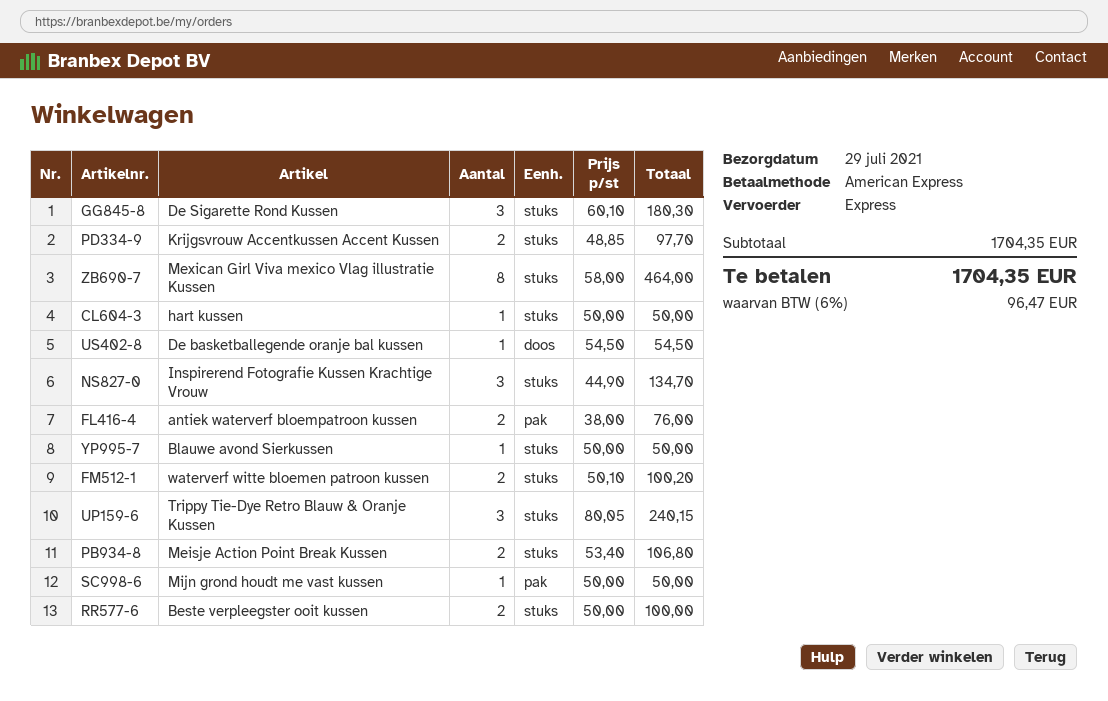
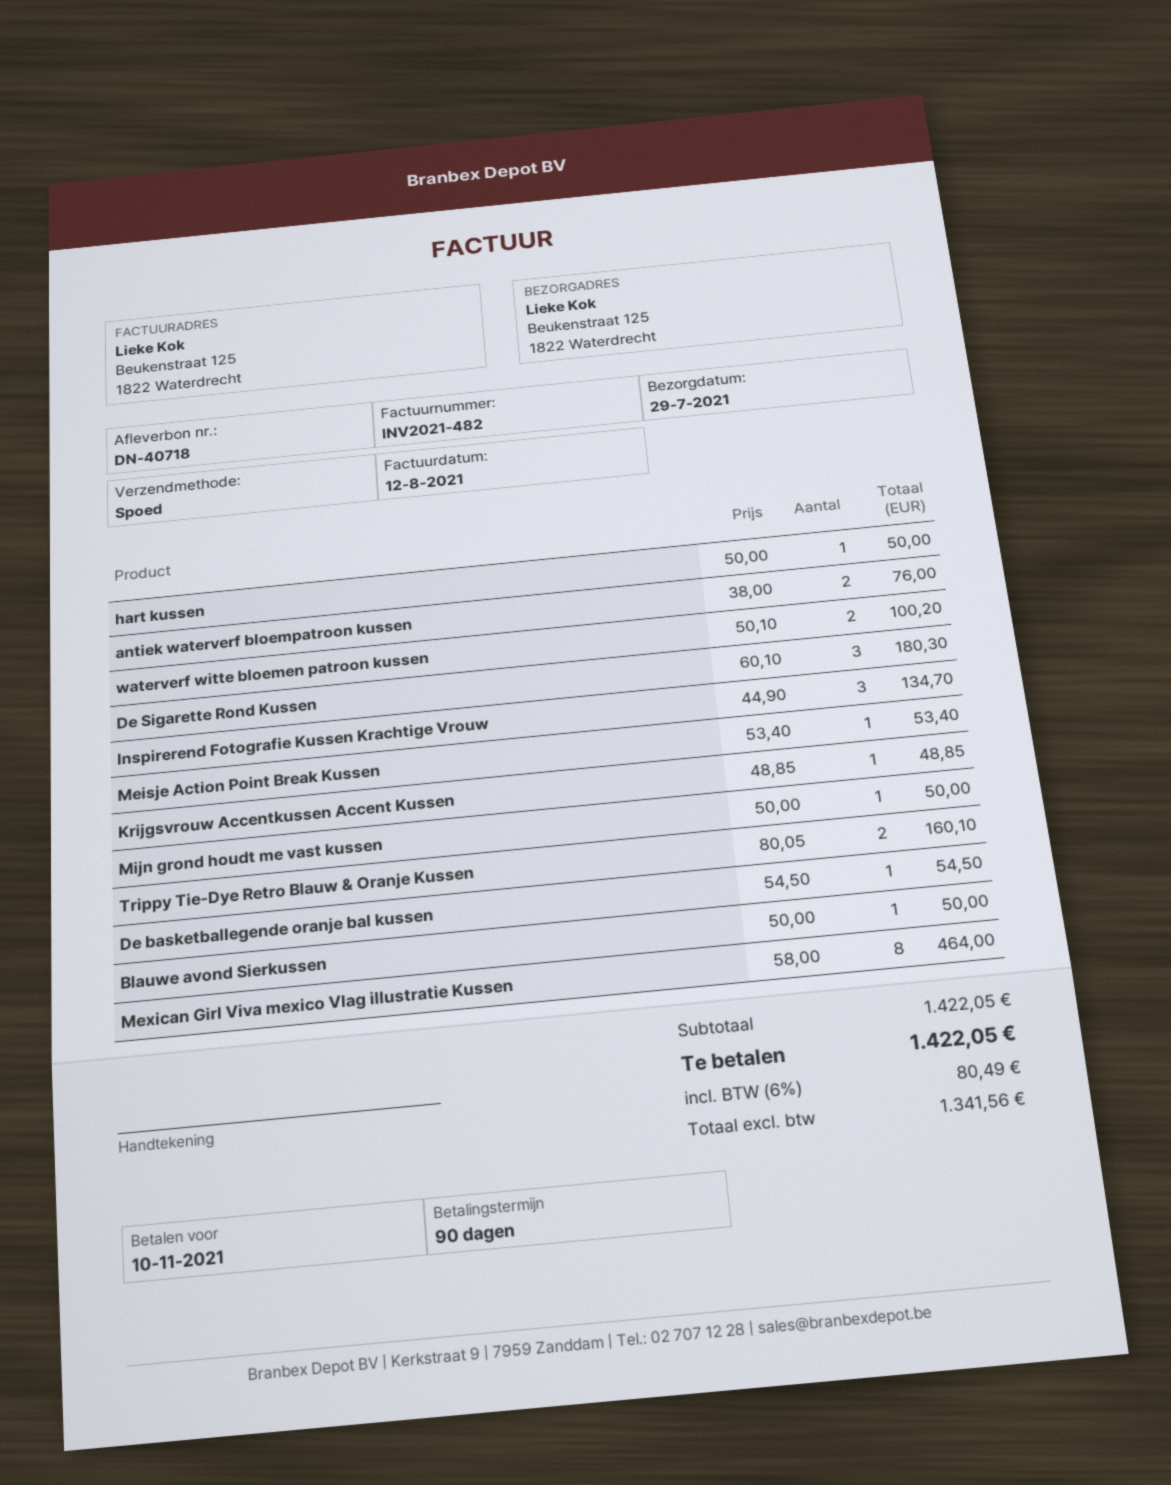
Krijgsvrouw Accentkussen Accent Kussen: 2 x 48.85 = 97.70 -> 1 x 48.85 = 48.85
Trippy Tie-Dye Retro Blauw & Oranje Kussen: 3 x 80.05 = 240.15 -> 2 x 80.05 = 160.10
Meisje Action Point Break Kussen: 2 x 53.40 = 106.80 -> 1 x 53.40 = 53.40
Beste verpleegster ooit kussen: 2 x 50.00 = 100.00 -> none
subtotal: 1704.35 -> 1422.05
tax: 6% = 96.47 -> 6% = 80.49
total: 1704.35 -> 1422.05

